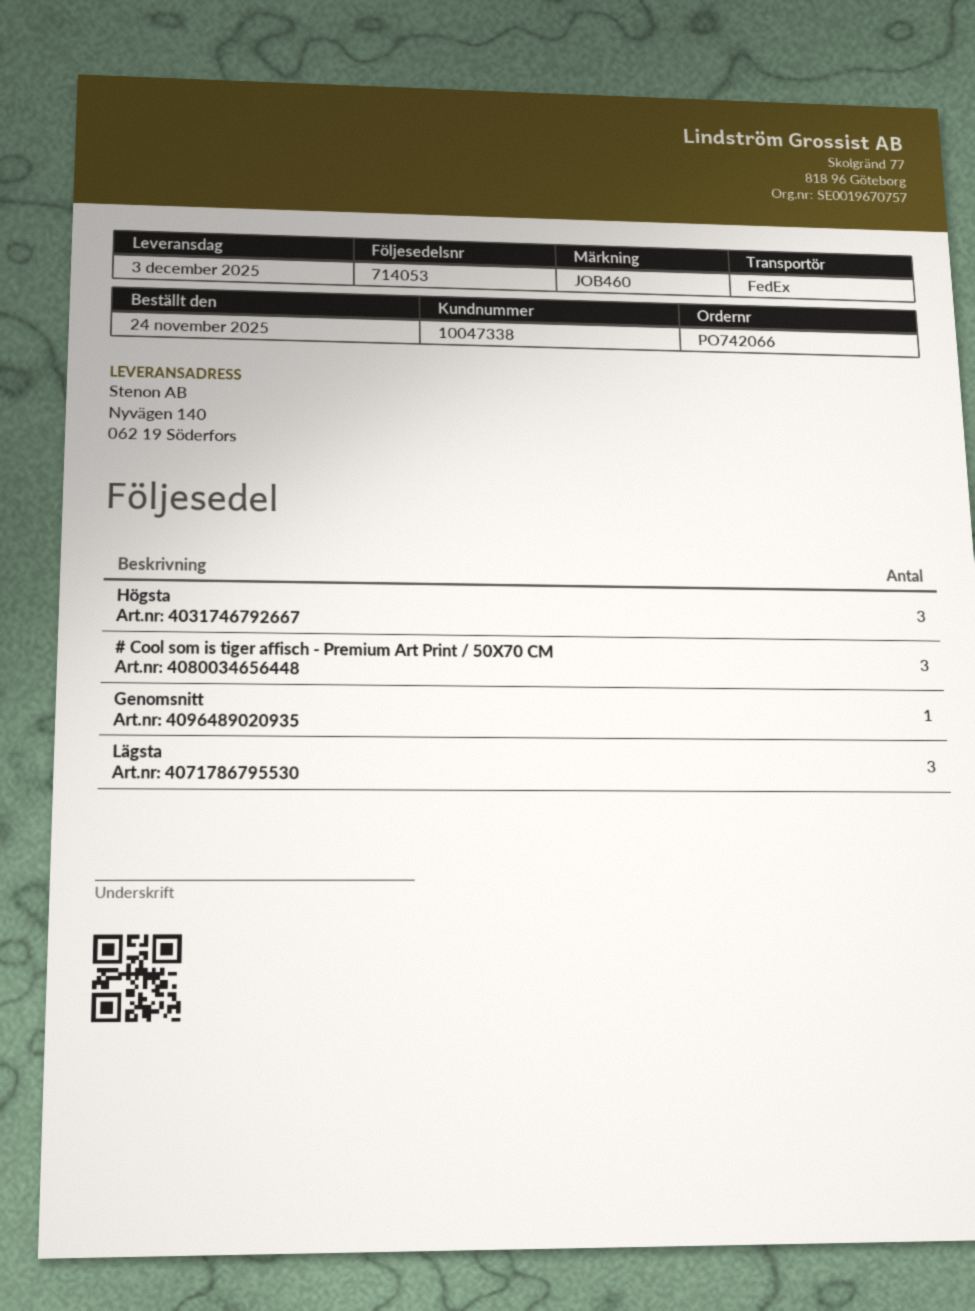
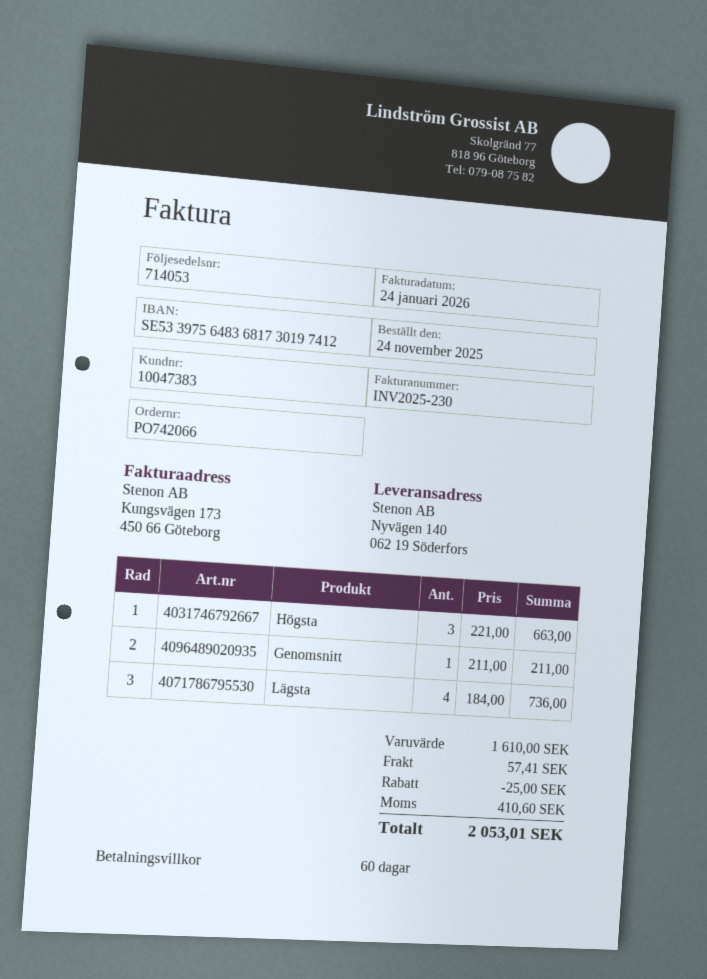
customer number: 10047338 -> 10047383
# Cool som is tiger affisch - Premium Art Print / 50X70 CM: 3 -> none
Lägsta: 3 -> 4

